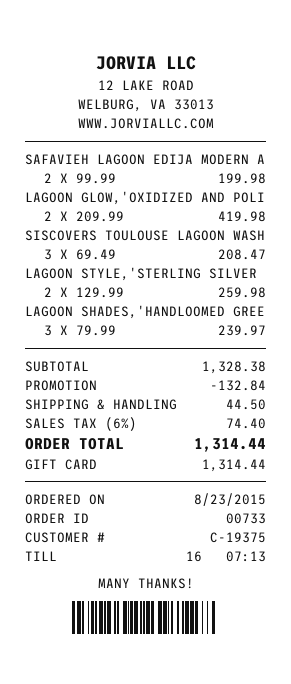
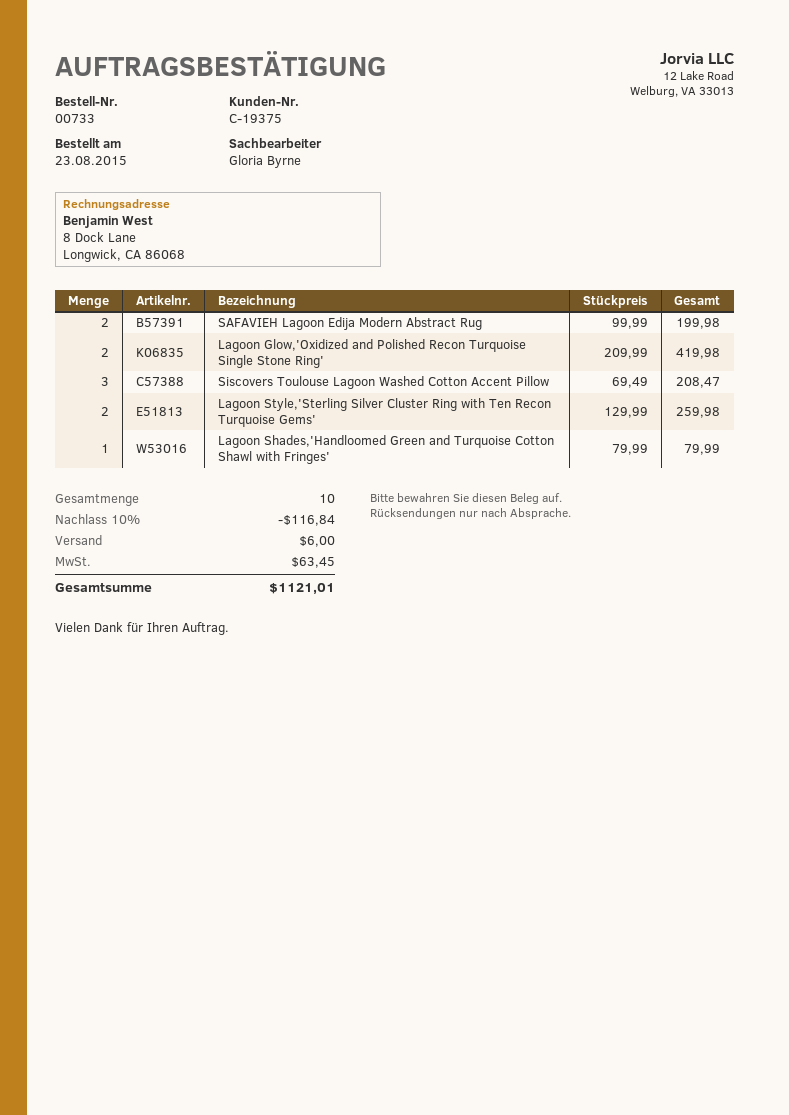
LAGOON SHADES,'HANDLOOMED GREE: 3 x 79.99 = 239.97 -> 1 x 79.99 = 79.99
discount: 132.84 -> 116.84
shipping: 44.50 -> 6.00
tax: 74.40 -> 63.45
total: 1314.44 -> 1121.01

